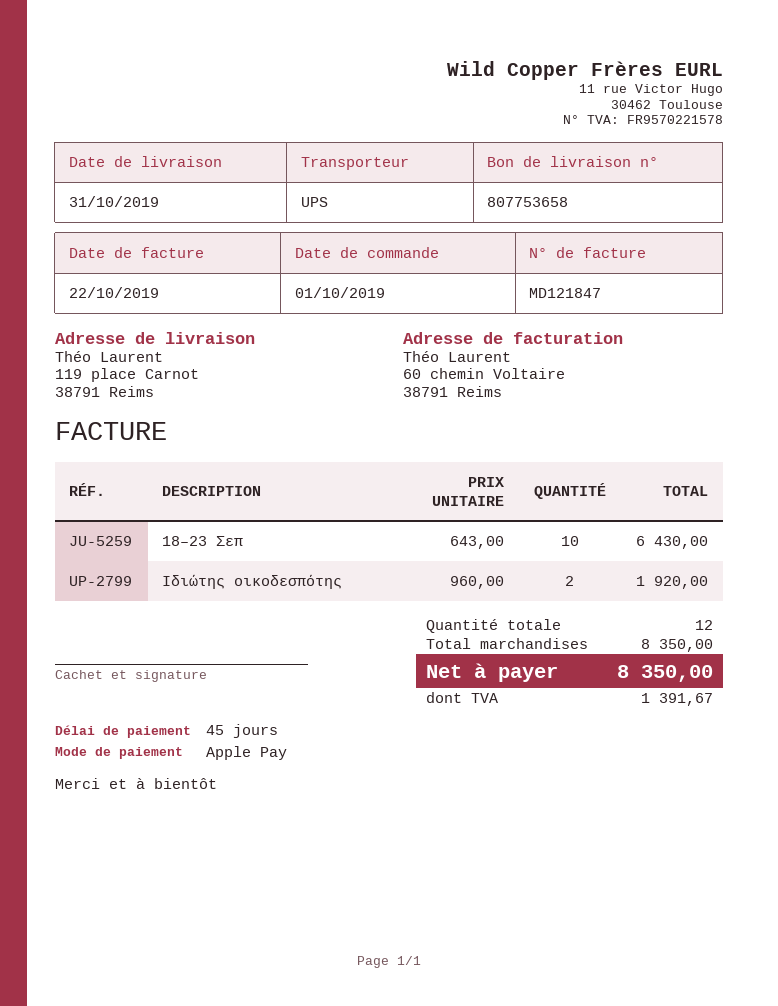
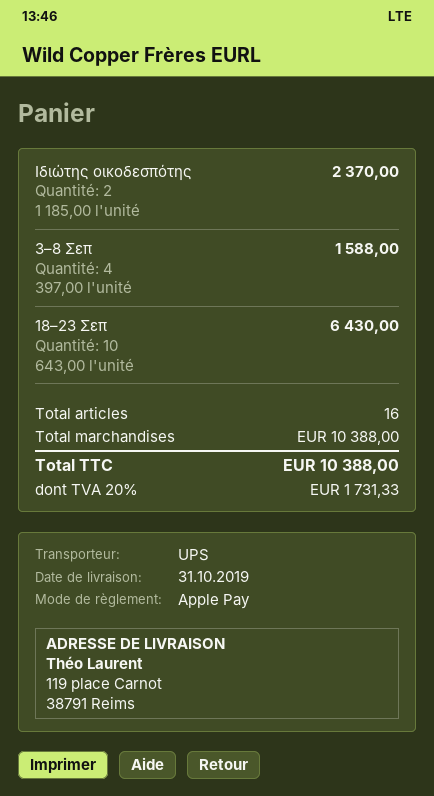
Ιδιώτης οικοδεσπότης: 2 x 960.00 = 1920.00 -> 2 x 1185.00 = 2370.00
3–8 Σεπ: none -> 4 x 397.00 = 1588.00
total quantity: 12 -> 16
subtotal: 8350.00 -> 10388.00
tax: 1391.67 -> 1731.33
total: 8350.00 -> 10388.00

